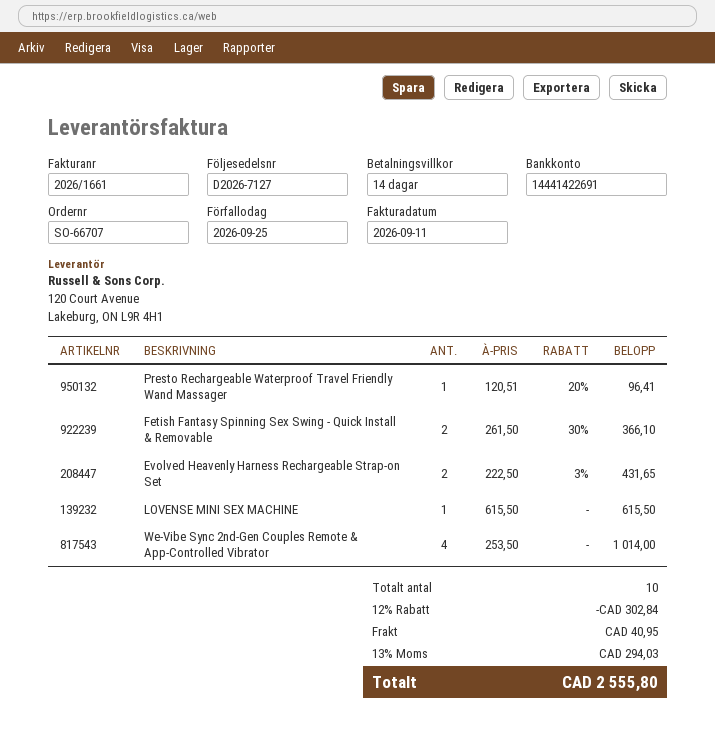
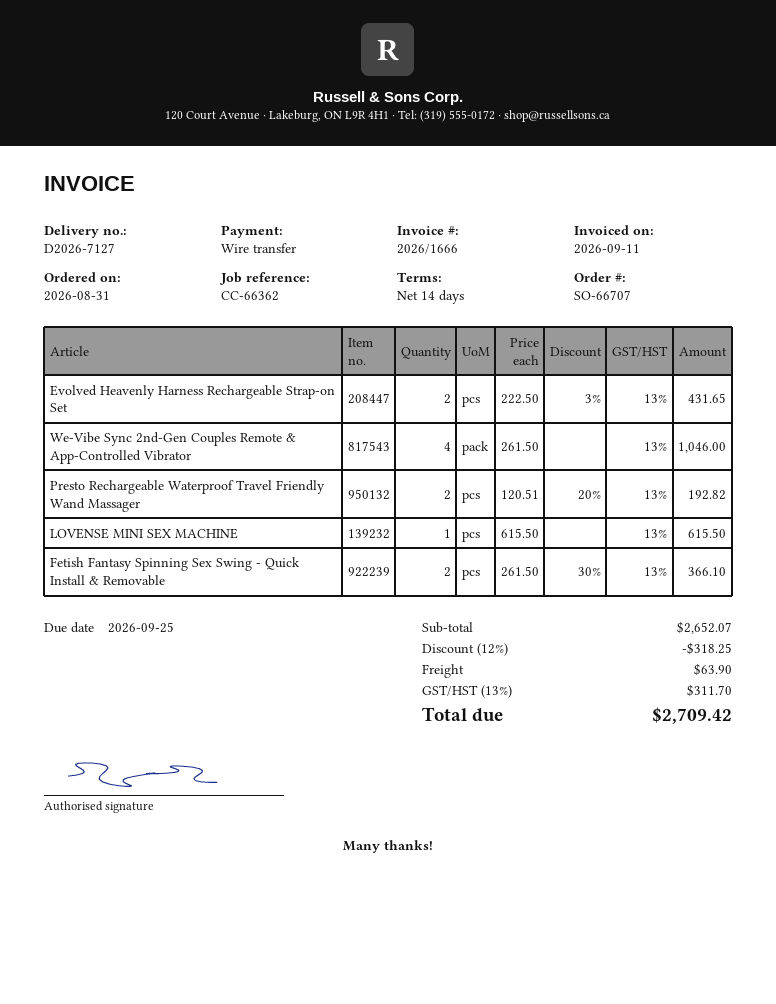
invoice number: 2026/1661 -> 2026/1666
Presto Rechargeable Waterproof Travel Friendly Wand Massager: 1 x 120.51 - 20% = 96.41 -> 2 x 120.51 - 20% = 192.82
We-Vibe Sync 2nd-Gen Couples Remote & App-Controlled Vibrator: 4 x 253.50 = 1014.00 -> 4 x 261.50 = 1046.00
discount: 12% = 302.84 -> 12% = 318.25
shipping: 40.95 -> 63.90
tax: 13% = 294.03 -> 13% = 311.70
total: 2555.80 -> 2709.42

